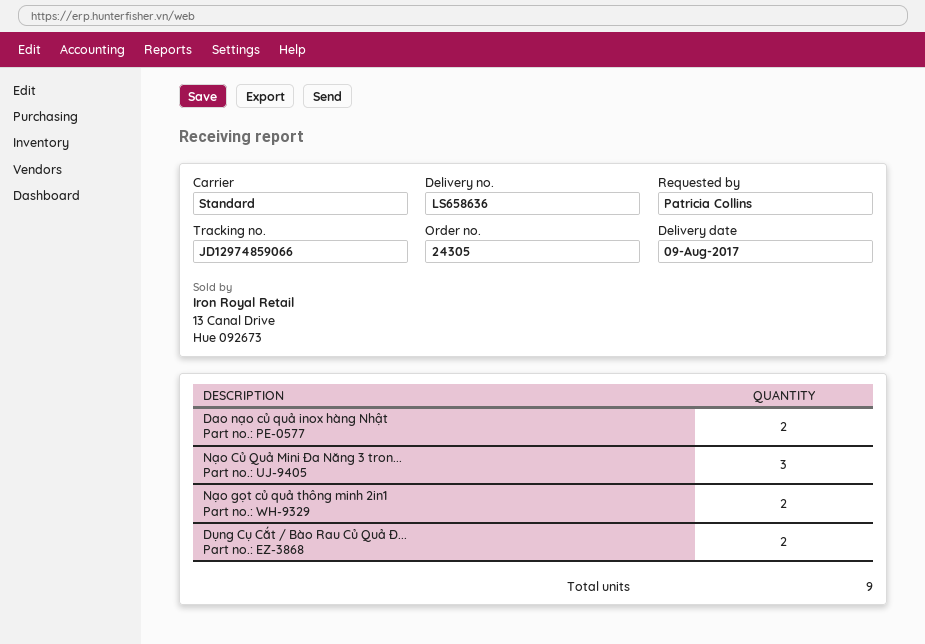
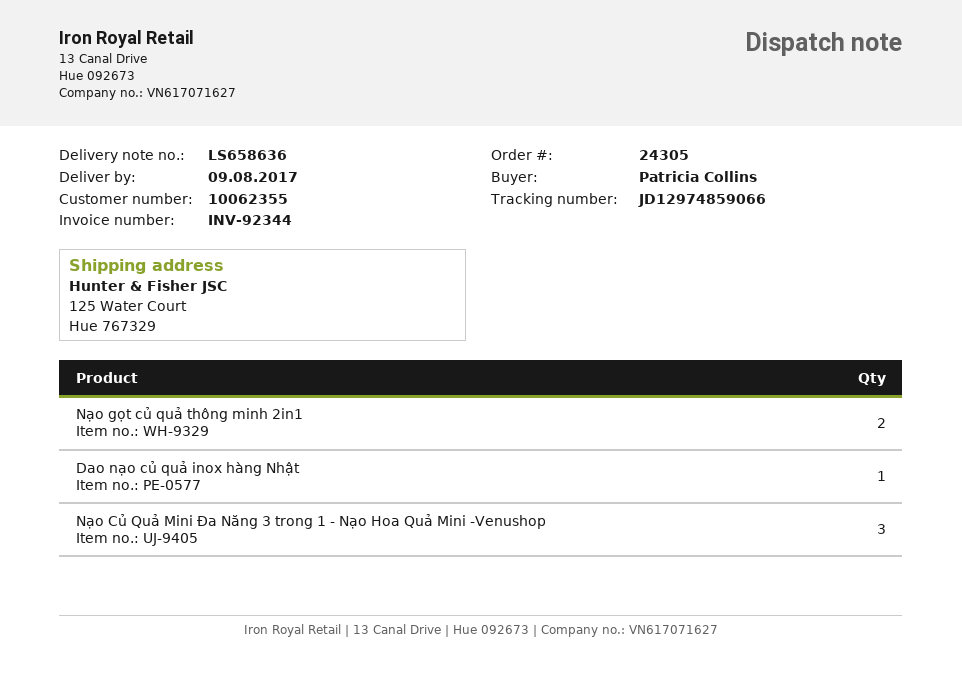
Dao nạo củ quả inox hàng Nhật: 2 -> 1
Dụng Cụ Cắt / Bào Rau Củ Quả Đ...: 2 -> none

